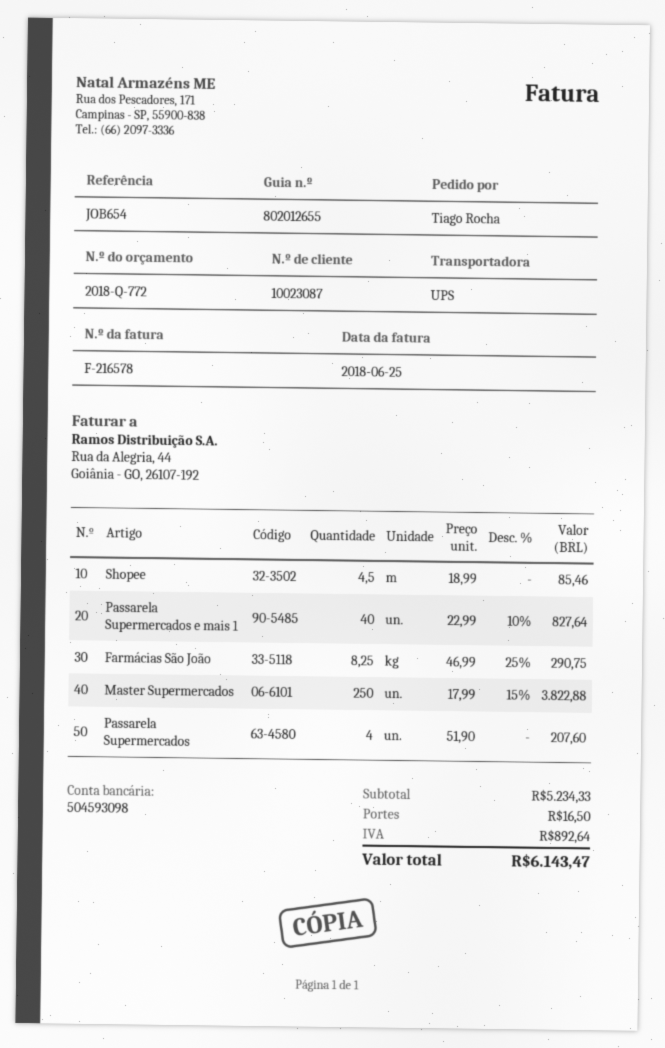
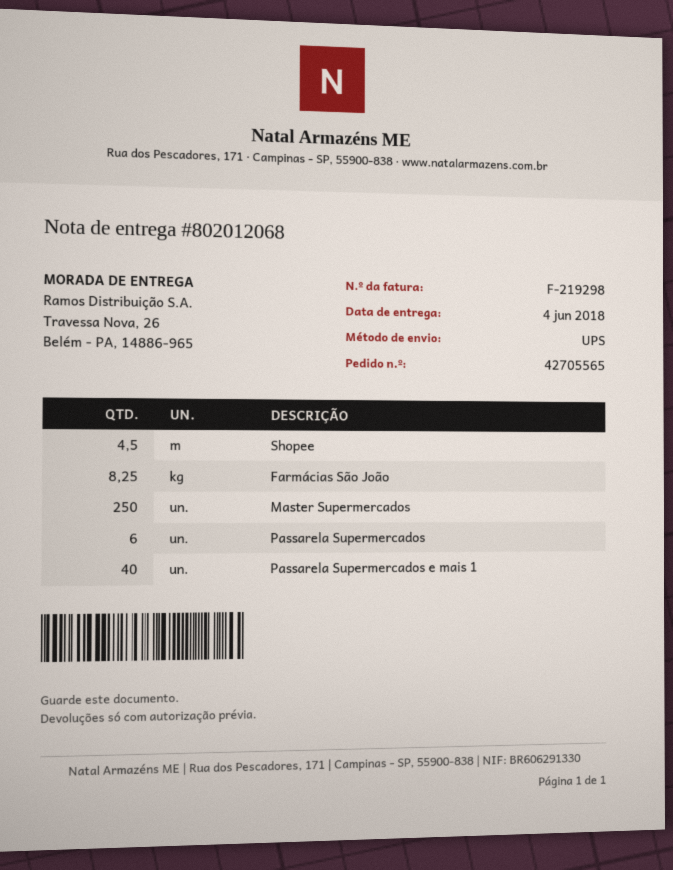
delivery note number: 802012655 -> 802012068
invoice number: F-216578 -> F-219298
Passarela Supermercados: 4 -> 6

